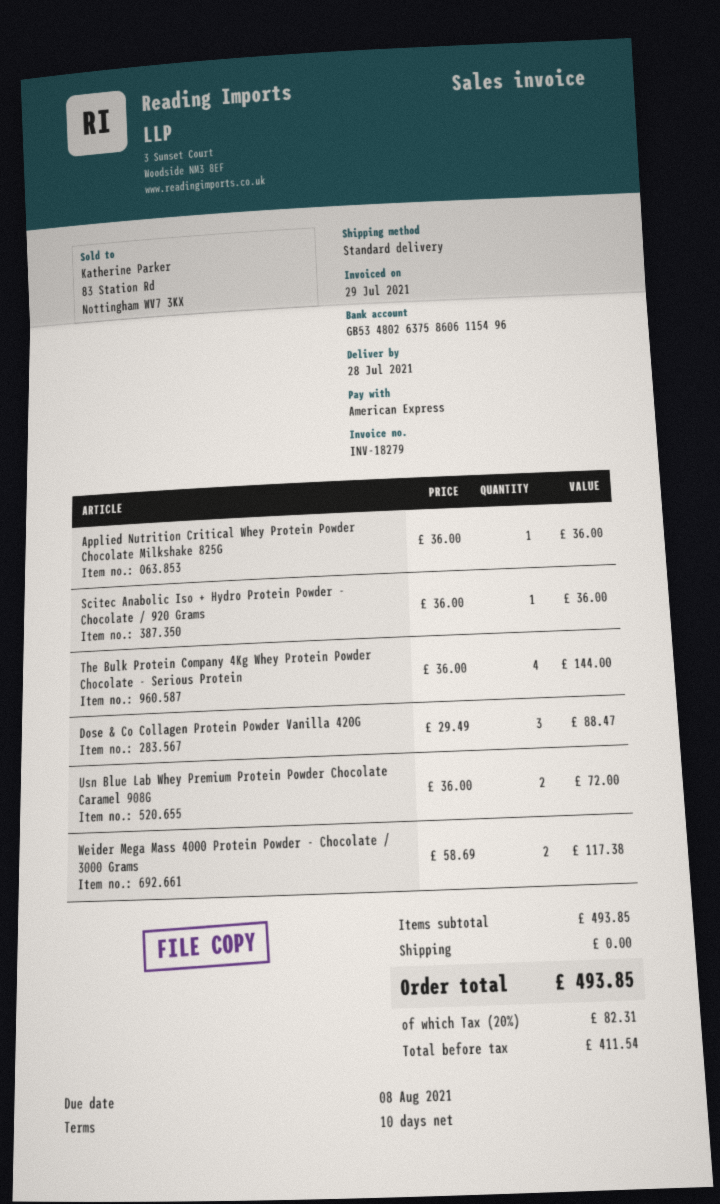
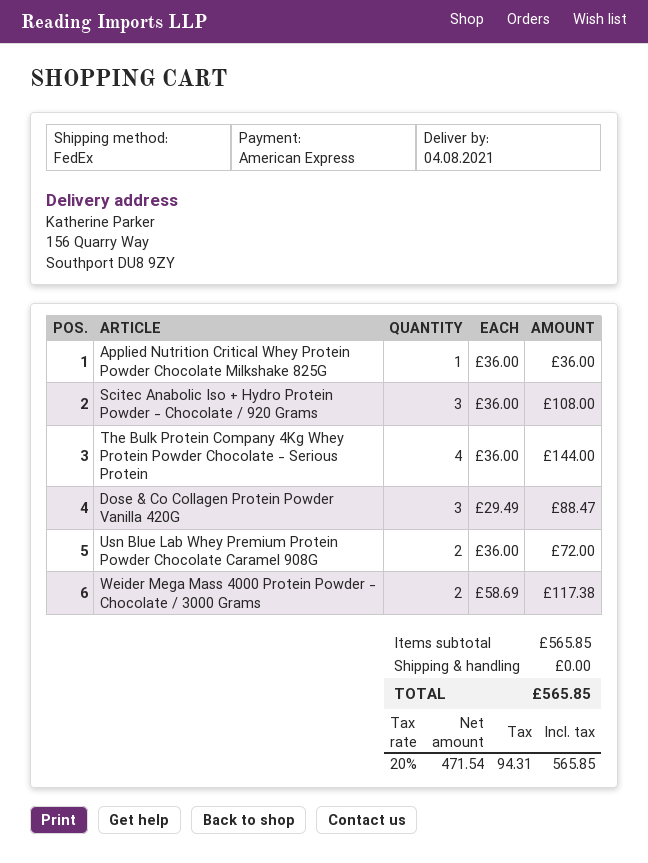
delivery date: 2021-07-28 -> 2021-08-04
shipping method: standard -> FedEx
Scitec Anabolic Iso + Hydro Protein Powder - Chocolate / 920 Grams: 1 x 36.00 = 36.00 -> 3 x 36.00 = 108.00
subtotal: 493.85 -> 565.85
net: 411.54 -> 471.54
tax: 20% = 82.31 -> 20% = 94.31
total: 493.85 -> 565.85

